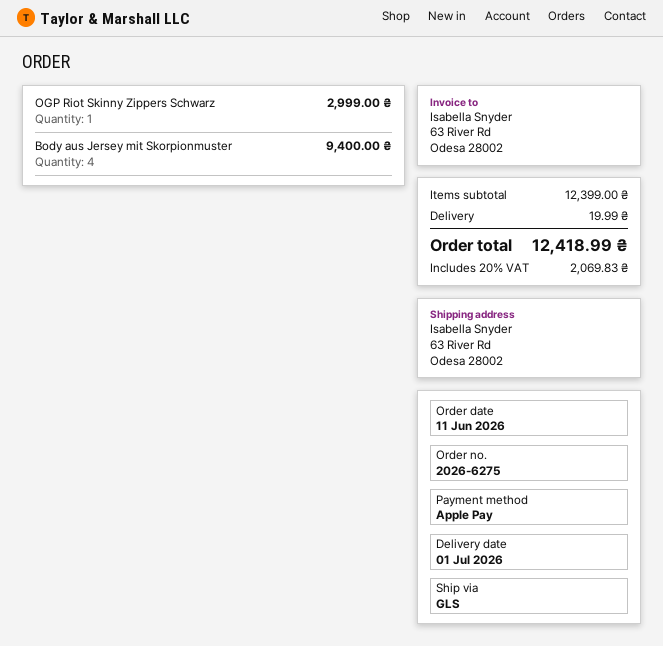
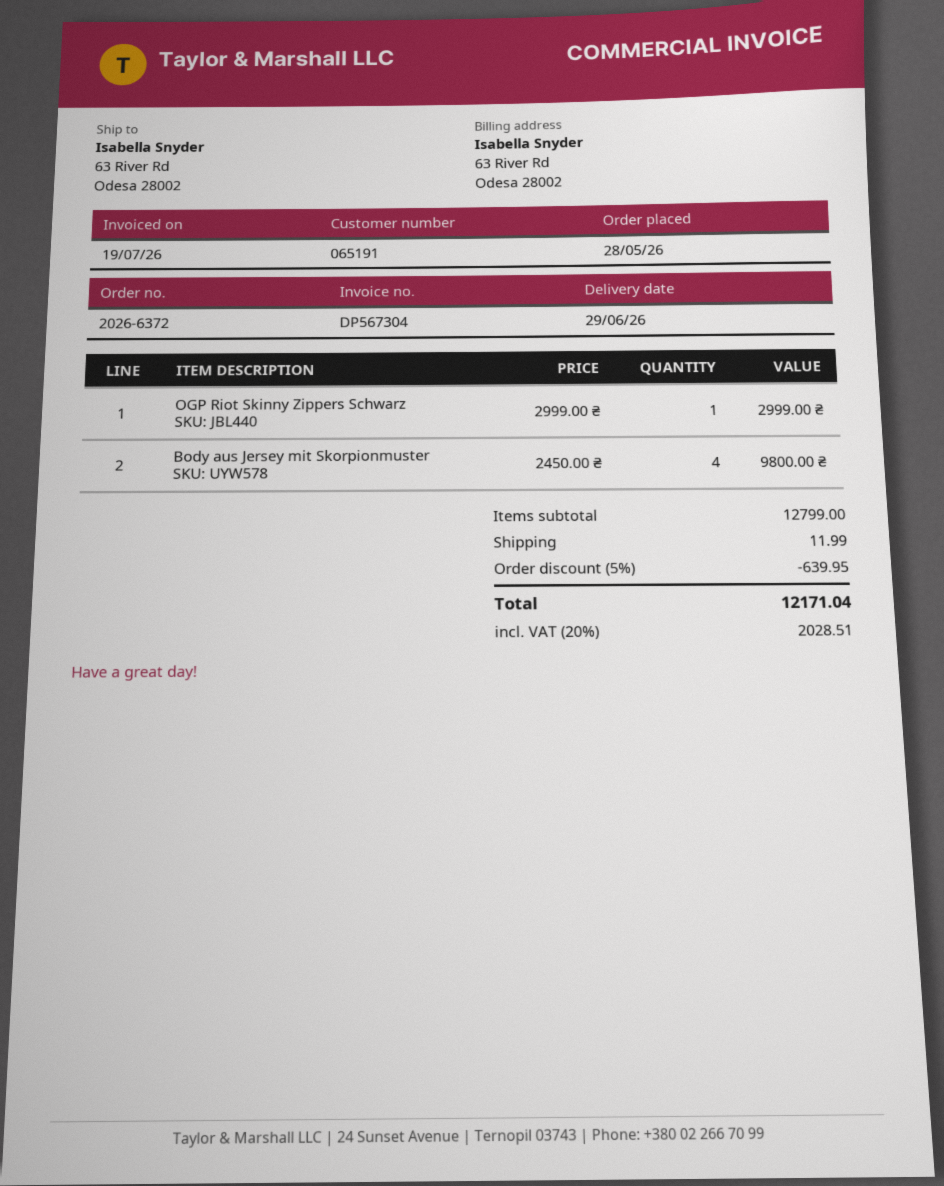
order number: 2026-6275 -> 2026-6372
order date: 2026-06-11 -> 2026-05-28
delivery date: 2026-07-01 -> 2026-06-29
Body aus Jersey mit Skorpionmuster: 4 for 9400.00 -> 4 for 9800.00
subtotal: 12399.00 -> 12799.00
discount: none -> 5% = 639.95
shipping: 19.99 -> 11.99
tax: 20% = 2069.83 -> 20% = 2028.51
total: 12418.99 -> 12171.04

